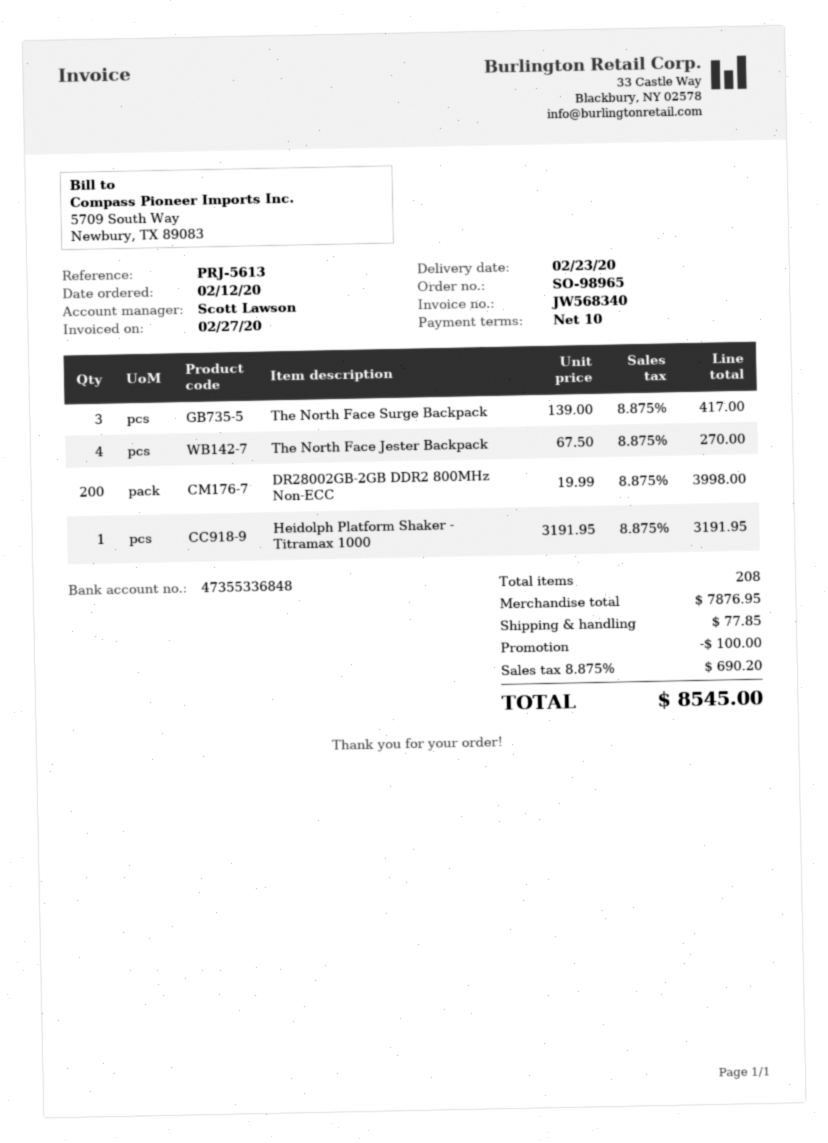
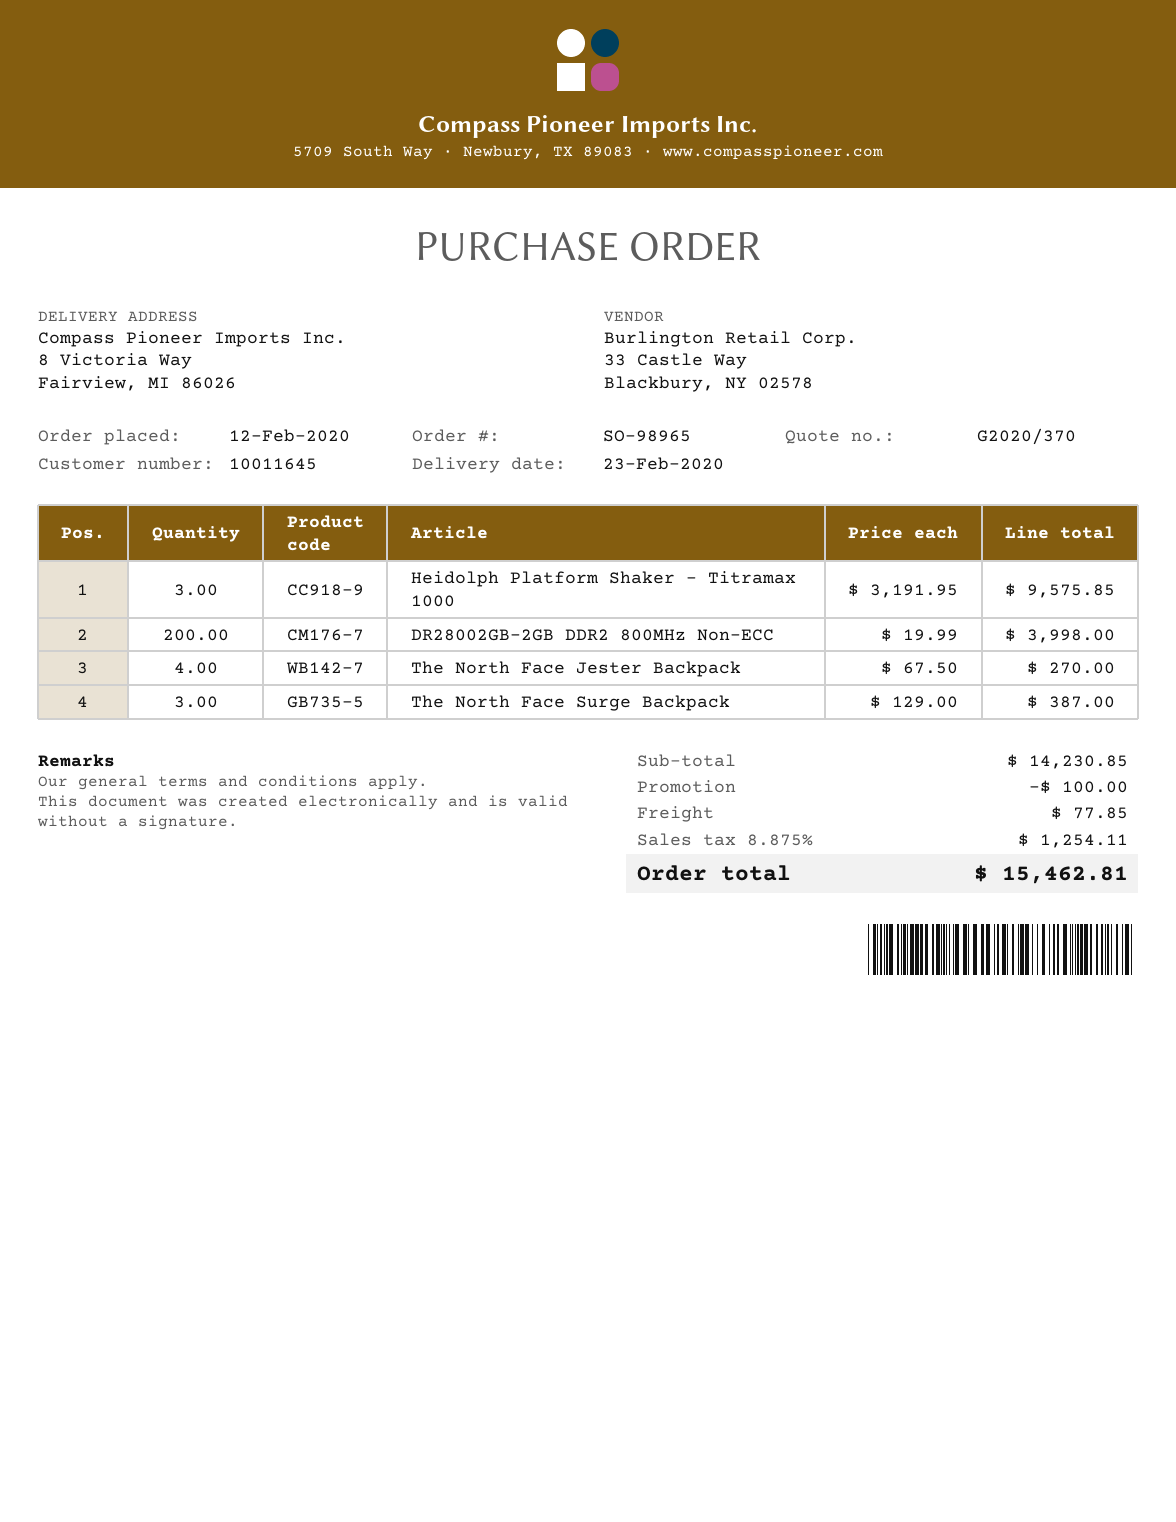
The North Face Surge Backpack: 3 x 139.00 = 417.00 -> 3 x 129.00 = 387.00
Heidolph Platform Shaker - Titramax 1000: 1 x 3191.95 = 3191.95 -> 3 x 3191.95 = 9575.85
subtotal: 7876.95 -> 14230.85
tax: 8.875% = 690.20 -> 8.875% = 1254.11
total: 8545.00 -> 15462.81

